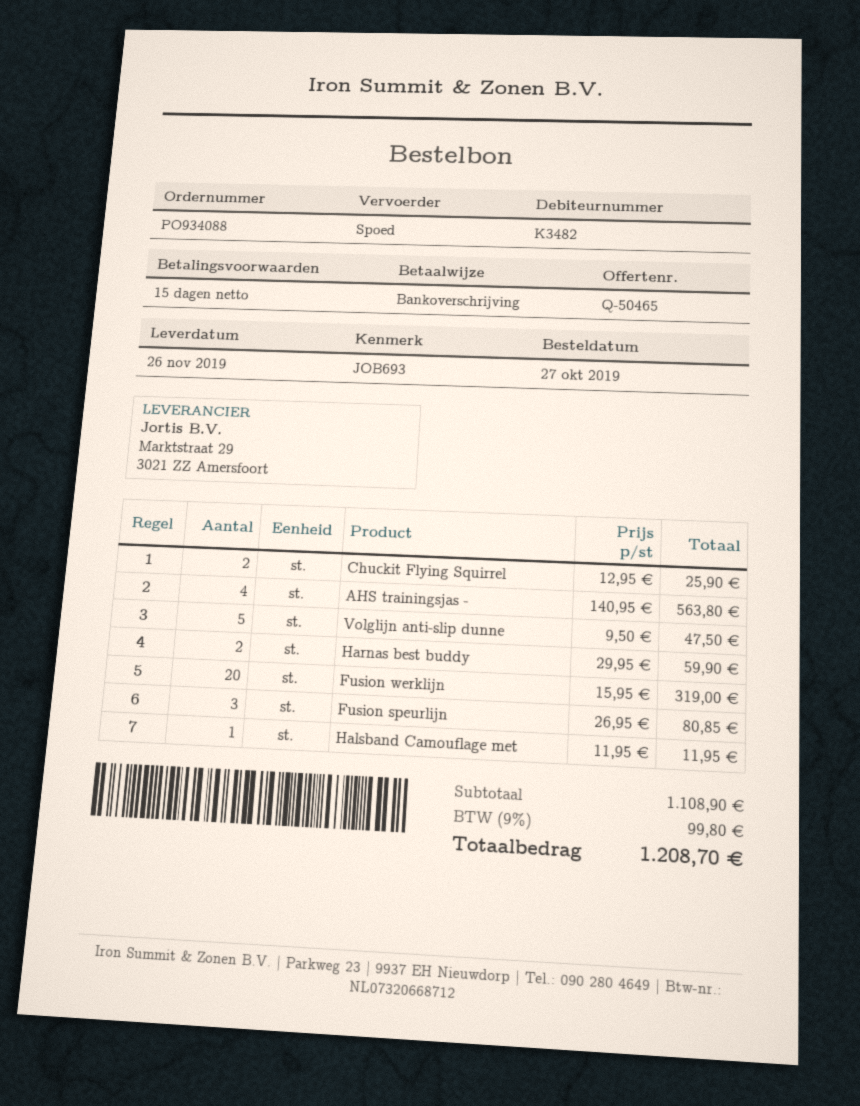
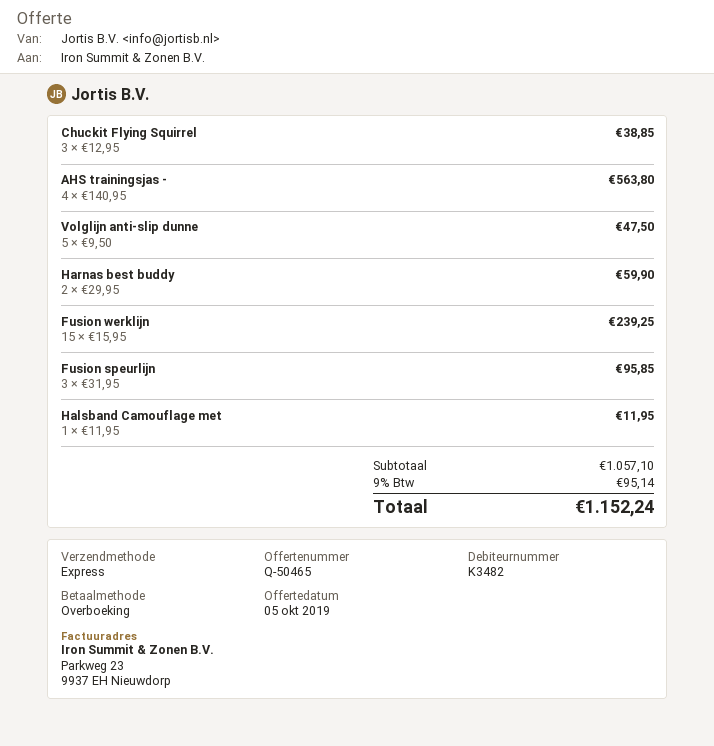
Chuckit Flying Squirrel: 2 x 12.95 = 25.90 -> 3 x 12.95 = 38.85
Fusion werklijn: 20 x 15.95 = 319.00 -> 15 x 15.95 = 239.25
Fusion speurlijn: 3 x 26.95 = 80.85 -> 3 x 31.95 = 95.85
subtotal: 1108.90 -> 1057.10
tax: 9% = 99.80 -> 9% = 95.14
total: 1208.70 -> 1152.24

